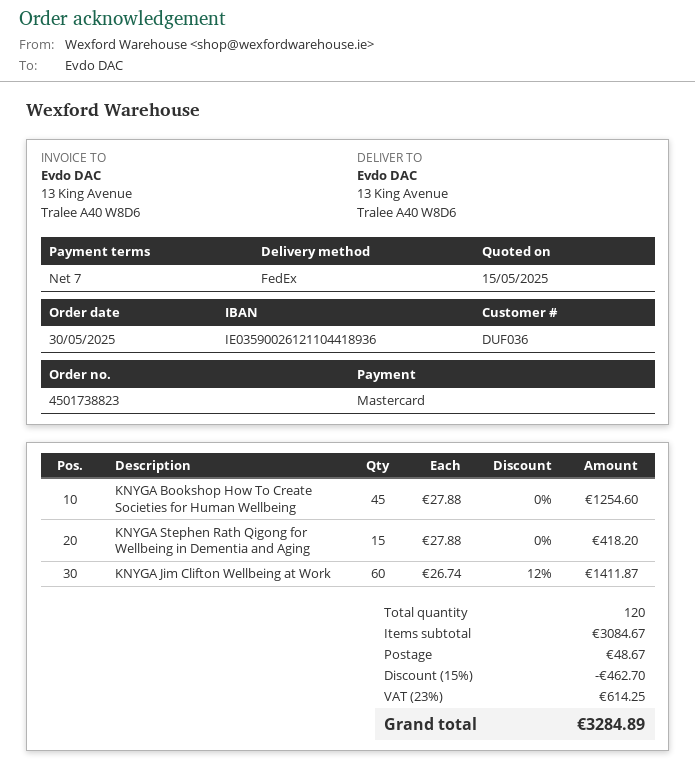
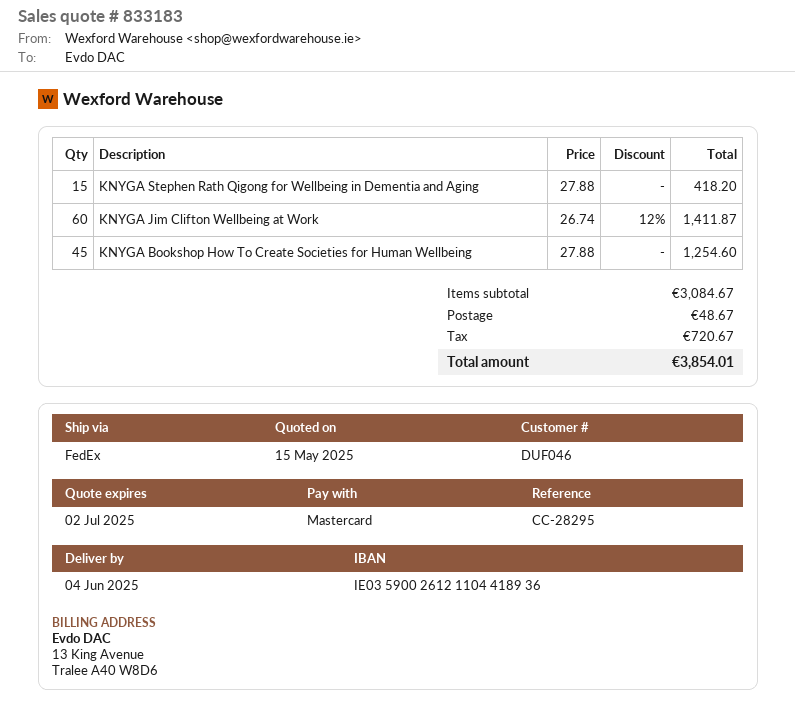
customer number: DUF036 -> DUF046
discount: 15% = 462.70 -> none
tax: 614.25 -> 720.67
total: 3284.89 -> 3854.01

